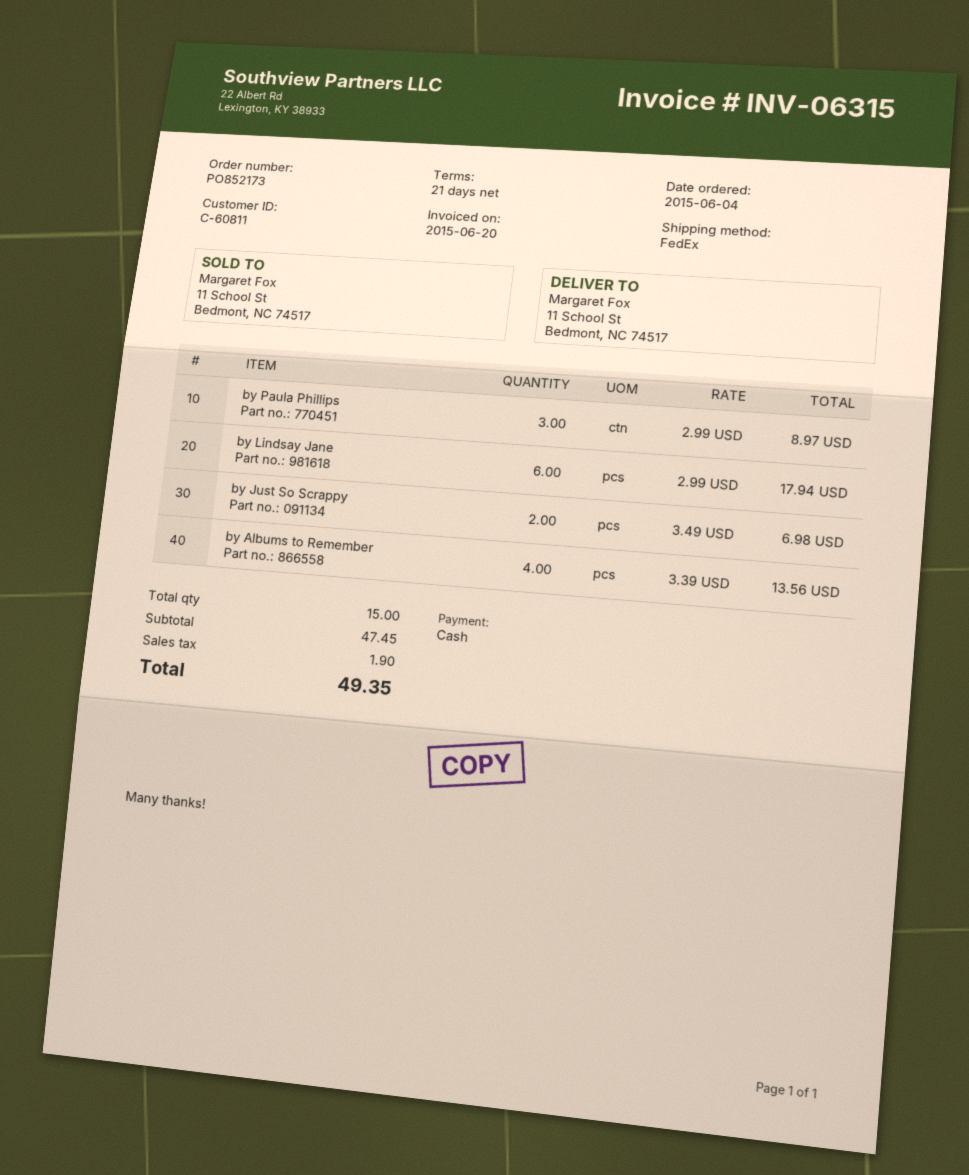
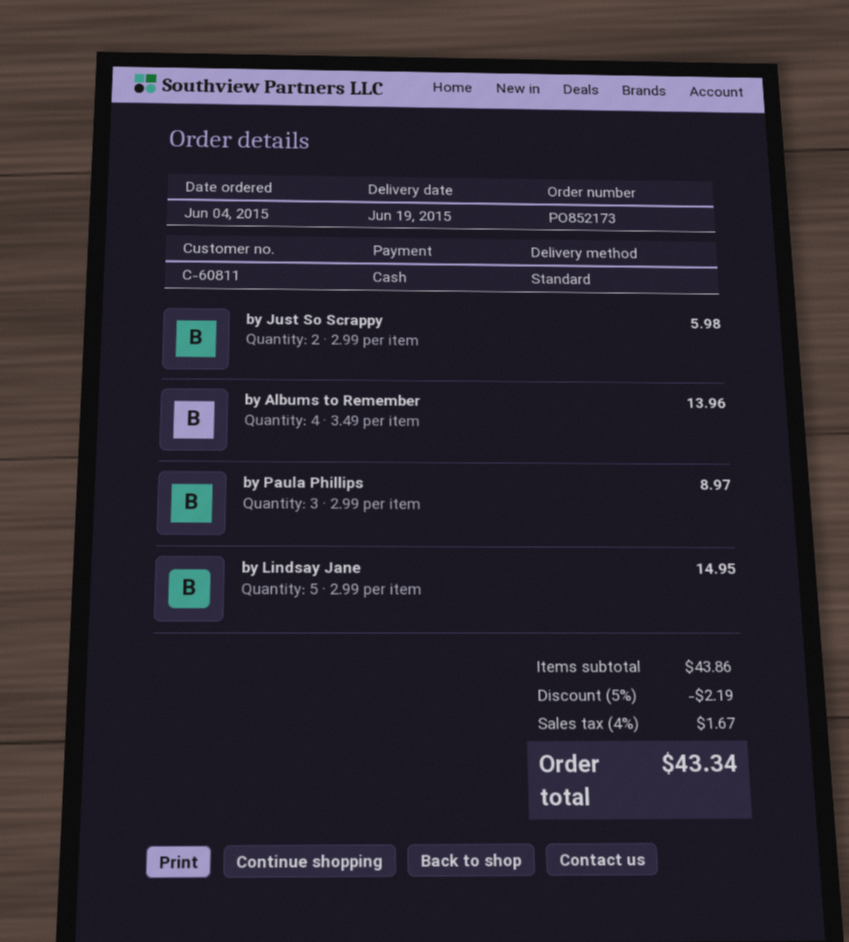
shipping method: FedEx -> standard
by Lindsay Jane: 6 x 2.99 = 17.94 -> 5 x 2.99 = 14.95
by Just So Scrappy: 2 x 3.49 = 6.98 -> 2 x 2.99 = 5.98
by Albums to Remember: 4 x 3.39 = 13.56 -> 4 x 3.49 = 13.96
subtotal: 47.45 -> 43.86
discount: none -> 5% = 2.19
tax: 1.90 -> 1.67
total: 49.35 -> 43.34

